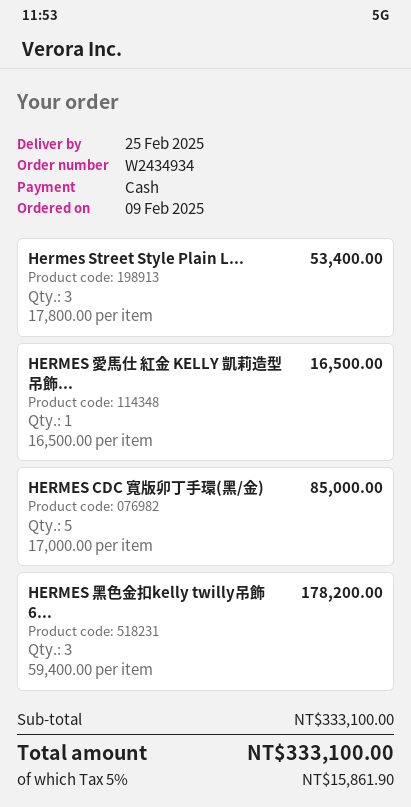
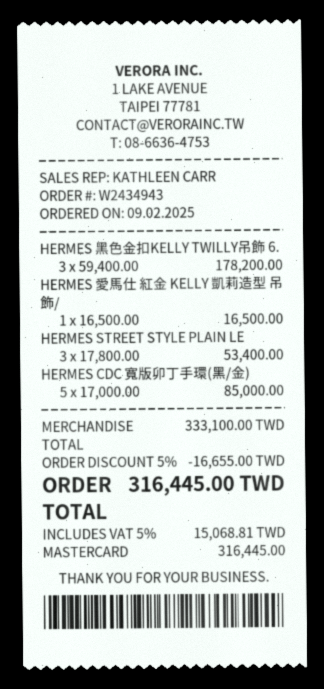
order number: W2434934 -> W2434943
payment method: cash -> Mastercard
discount: none -> 5% = 16655.00
tax: 5% = 15861.90 -> 5% = 15068.81
total: 333100.00 -> 316445.00

